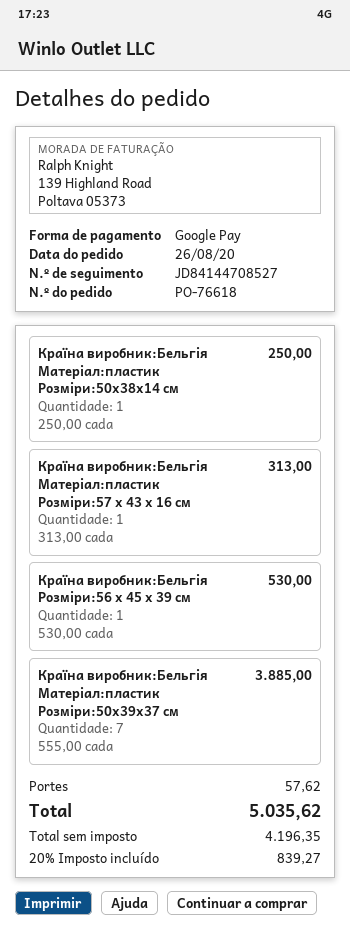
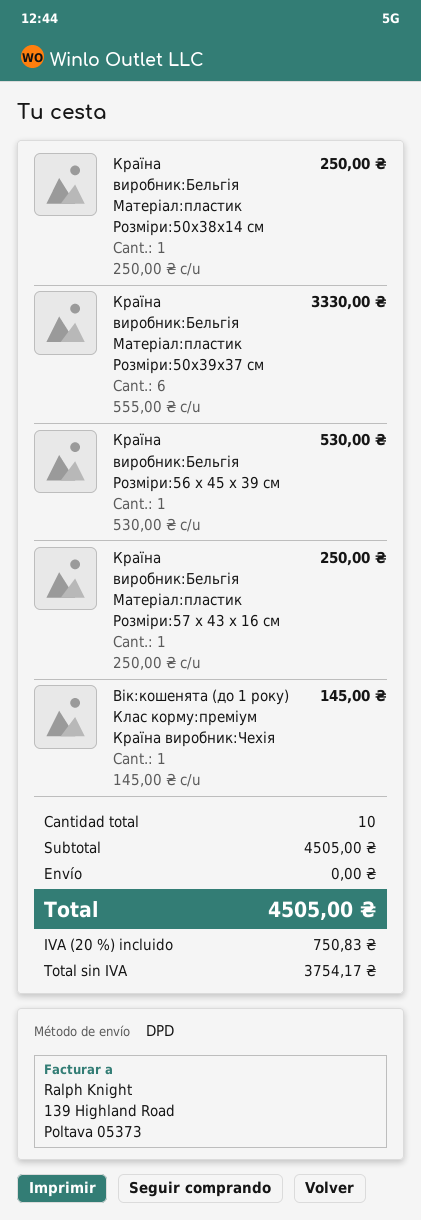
Країна виробник:Бельгія Матеріал:пластик Розміри:57 х 43 х 16 см: 1 x 313.00 = 313.00 -> 1 x 250.00 = 250.00
Країна виробник:Бельгія Матеріал:пластик Розміри:50х39х37 см: 7 x 555.00 = 3885.00 -> 6 x 555.00 = 3330.00
Вік:кошенята (до 1 року) Клас корму:преміум Країна виробник:Чехія: none -> 1 x 145.00 = 145.00
shipping: 57.62 -> 0.00
net: 4196.35 -> 3754.17
tax: 20% = 839.27 -> 20% = 750.83
total: 5035.62 -> 4505.00

